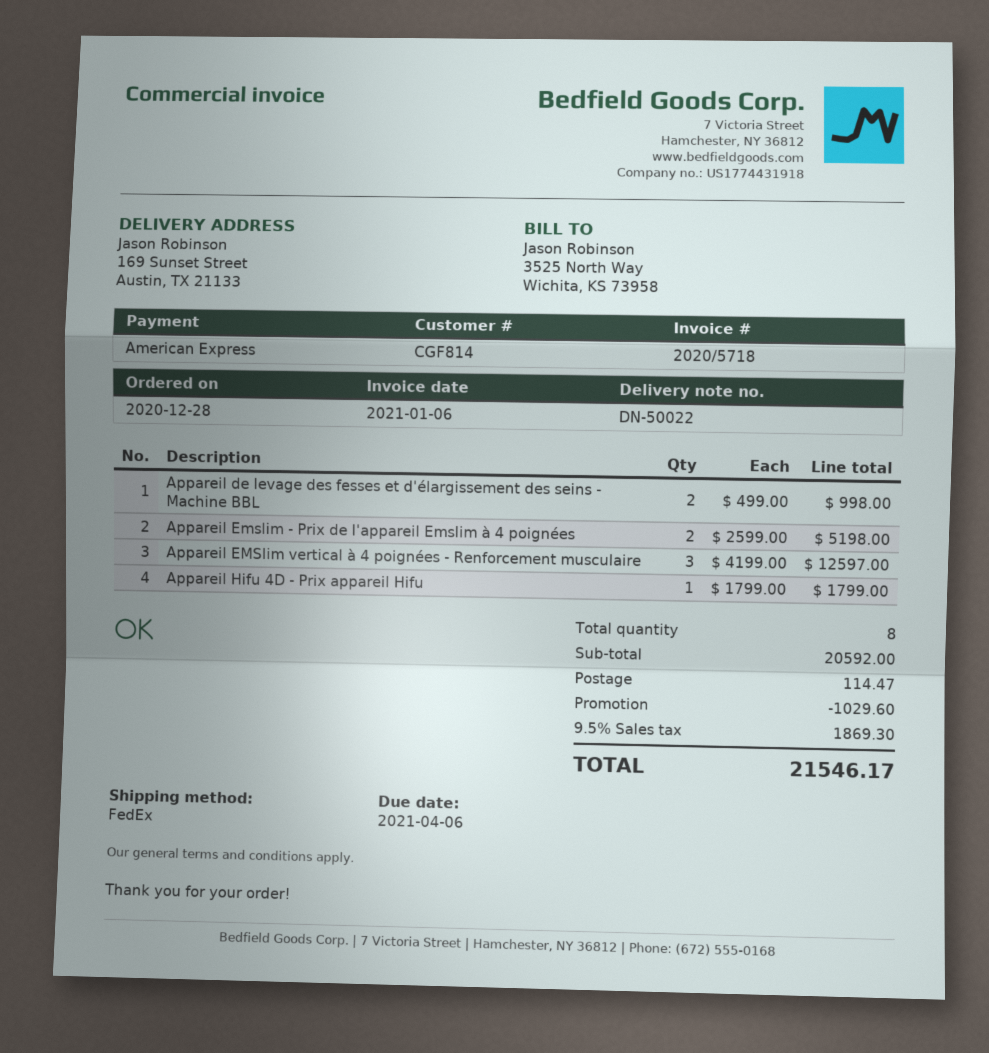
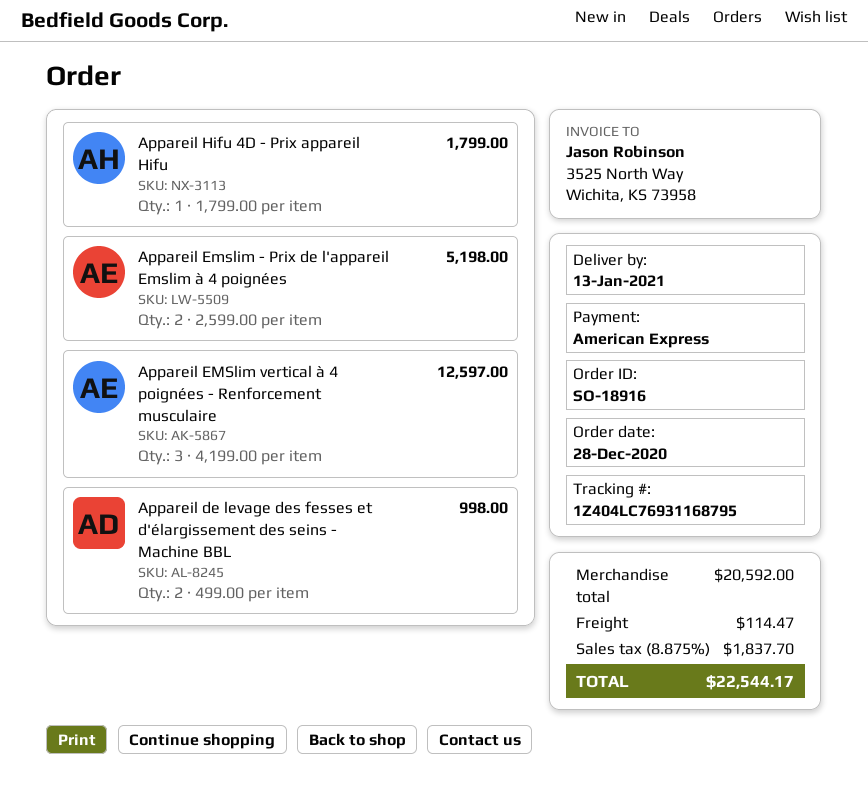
discount: 1029.60 -> none
tax: 9.5% = 1869.30 -> 8.875% = 1837.70
total: 21546.17 -> 22544.17

